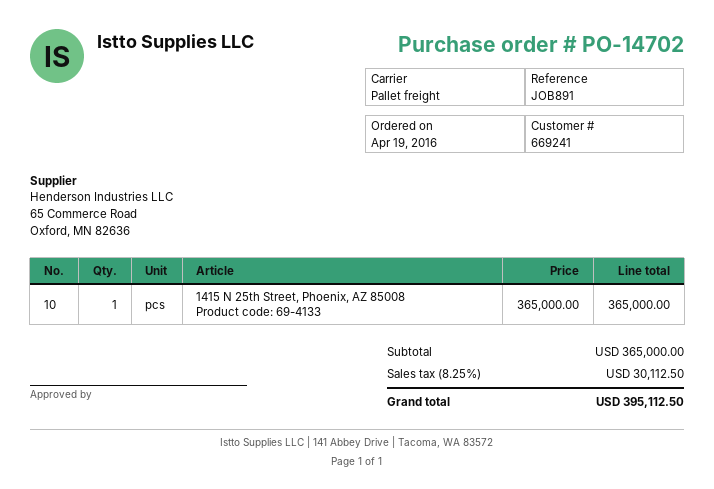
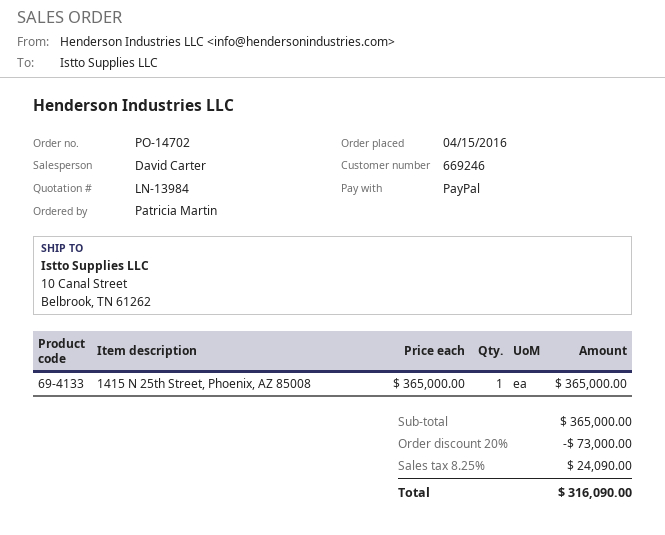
order date: 2016-04-19 -> 2016-04-15
customer number: 669241 -> 669246
discount: none -> 20% = 73000.00
tax: 8.25% = 30112.50 -> 8.25% = 24090.00
total: 395112.50 -> 316090.00

